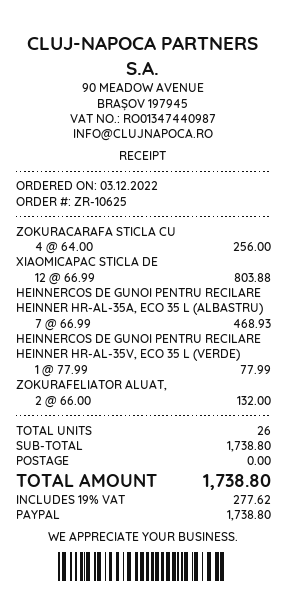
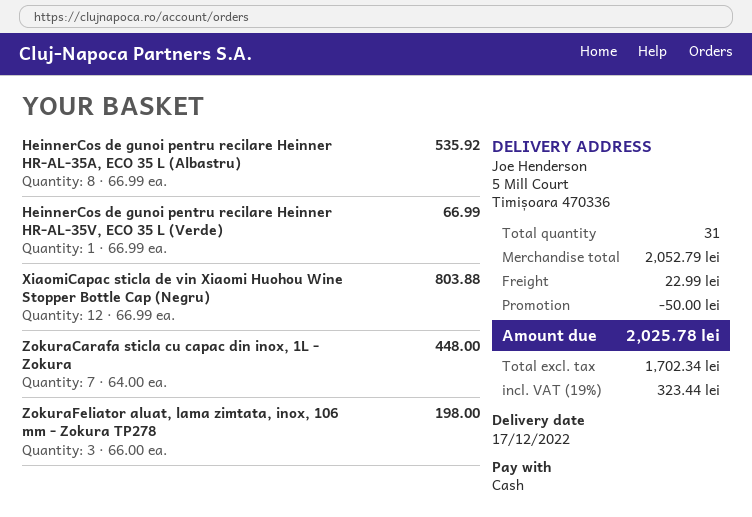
payment method: PayPal -> cash
ZOKURACARAFA STICLA CU: 4 x 64.00 = 256.00 -> 7 x 64.00 = 448.00
HEINNERCOS DE GUNOI PENTRU RECILARE HEINNER HR-AL-35A, ECO 35 L (ALBASTRU): 7 x 66.99 = 468.93 -> 8 x 66.99 = 535.92
HEINNERCOS DE GUNOI PENTRU RECILARE HEINNER HR-AL-35V, ECO 35 L (VERDE): 1 x 77.99 = 77.99 -> 1 x 66.99 = 66.99
ZOKURAFELIATOR ALUAT,: 2 x 66.00 = 132.00 -> 3 x 66.00 = 198.00
total quantity: 26 -> 31
subtotal: 1738.80 -> 2052.79
discount: none -> 50.00
shipping: 0.00 -> 22.99
tax: 19% = 277.62 -> 19% = 323.44
total: 1738.80 -> 2025.78

